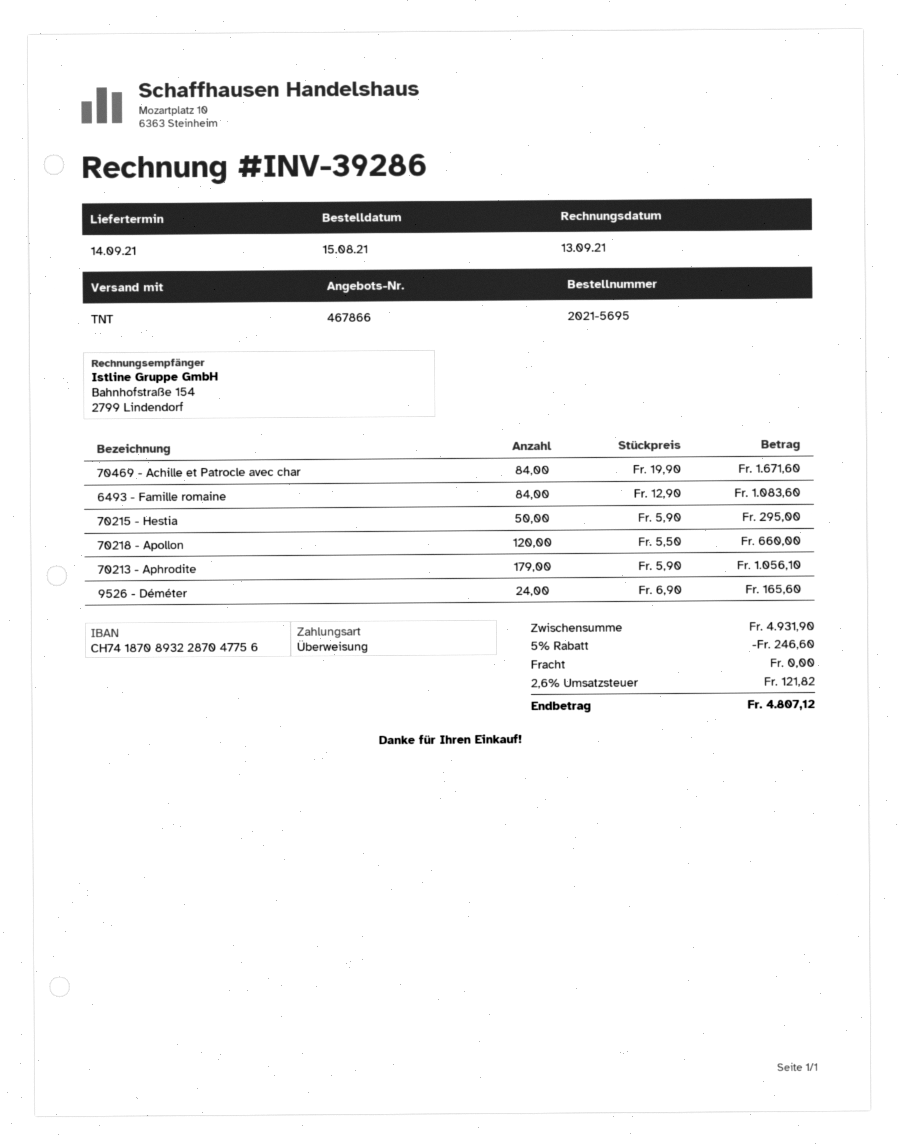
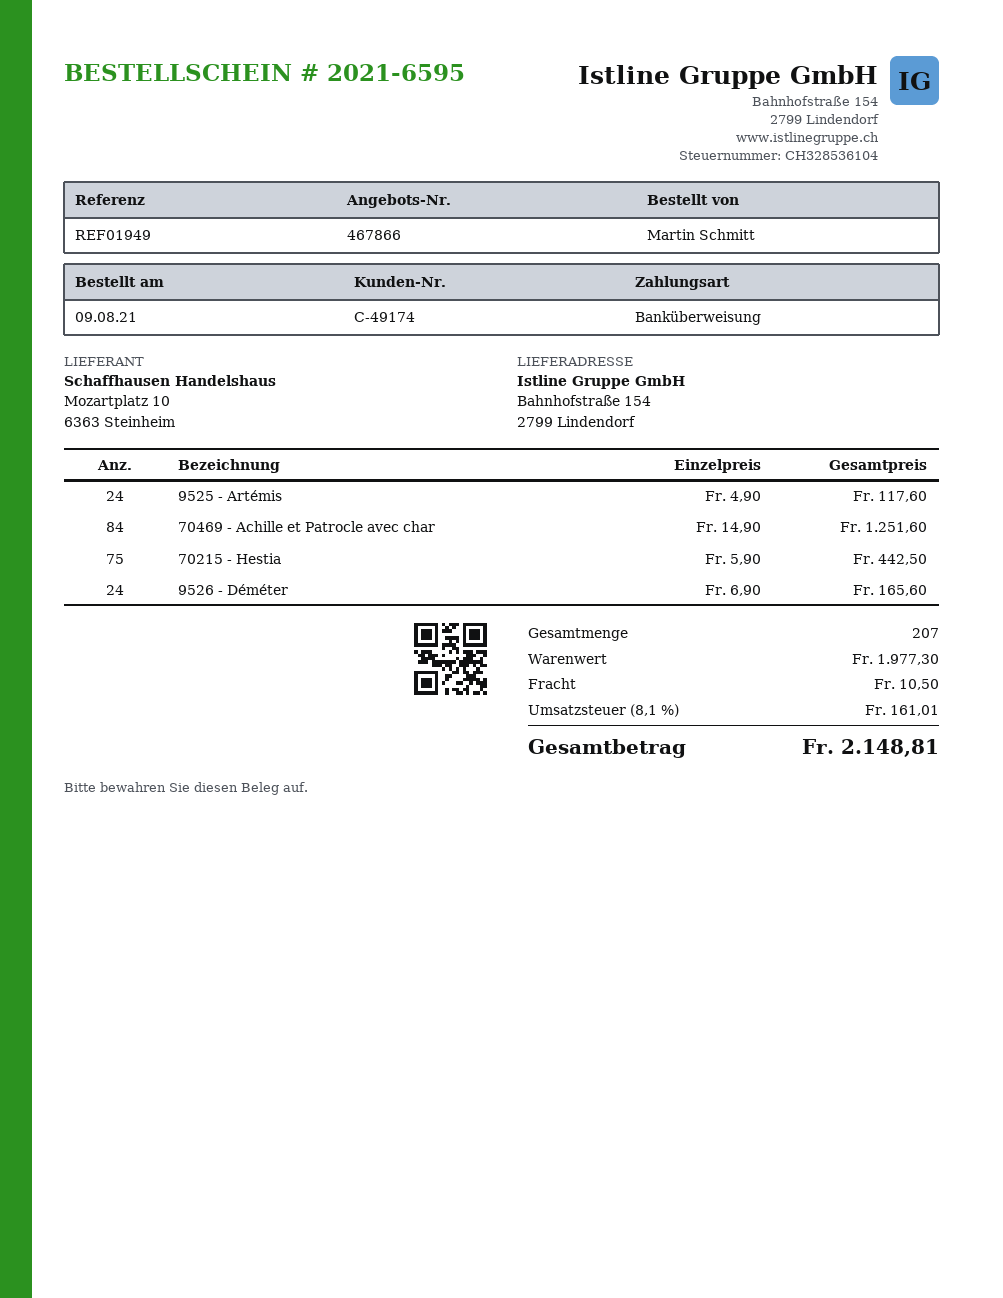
order number: 2021-5695 -> 2021-6595
order date: 2021-08-15 -> 2021-08-09
70469 - Achille et Patrocle avec char: 84 x 19.90 = 1671.60 -> 84 x 14.90 = 1251.60
6493 - Famille romaine: 84 x 12.90 = 1083.60 -> none
70215 - Hestia: 50 x 5.90 = 295.00 -> 75 x 5.90 = 442.50
70218 - Apollon: 120 x 5.50 = 660.00 -> none
70213 - Aphrodite: 179 x 5.90 = 1056.10 -> none
9525 - Artémis: none -> 24 x 4.90 = 117.60
subtotal: 4931.90 -> 1977.30
discount: 5% = 246.60 -> none
shipping: 0.00 -> 10.50
tax: 2.6% = 121.82 -> 8.1% = 161.01
total: 4807.12 -> 2148.81

